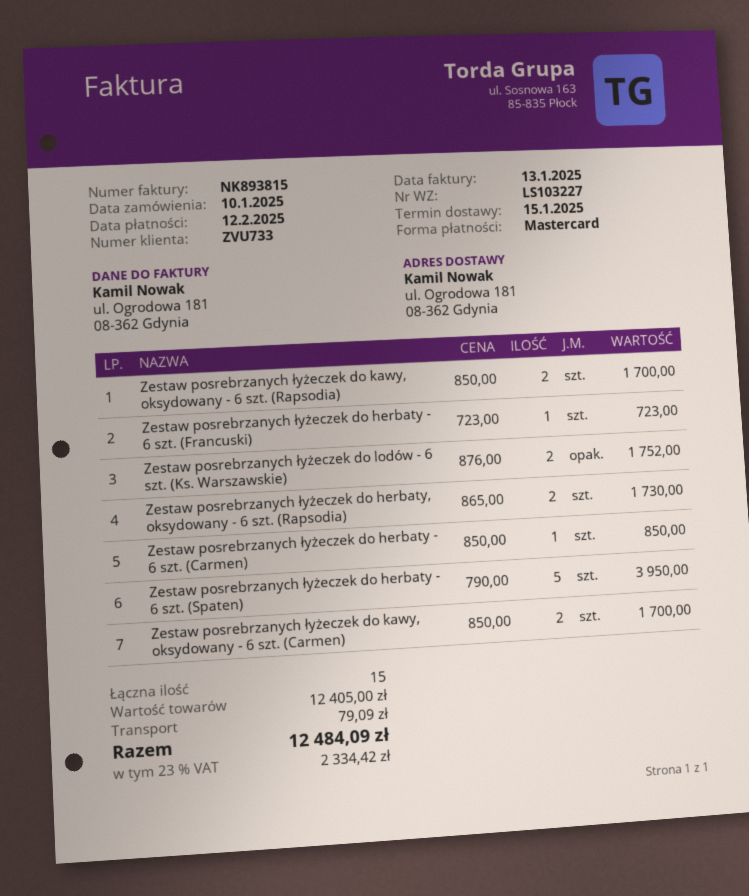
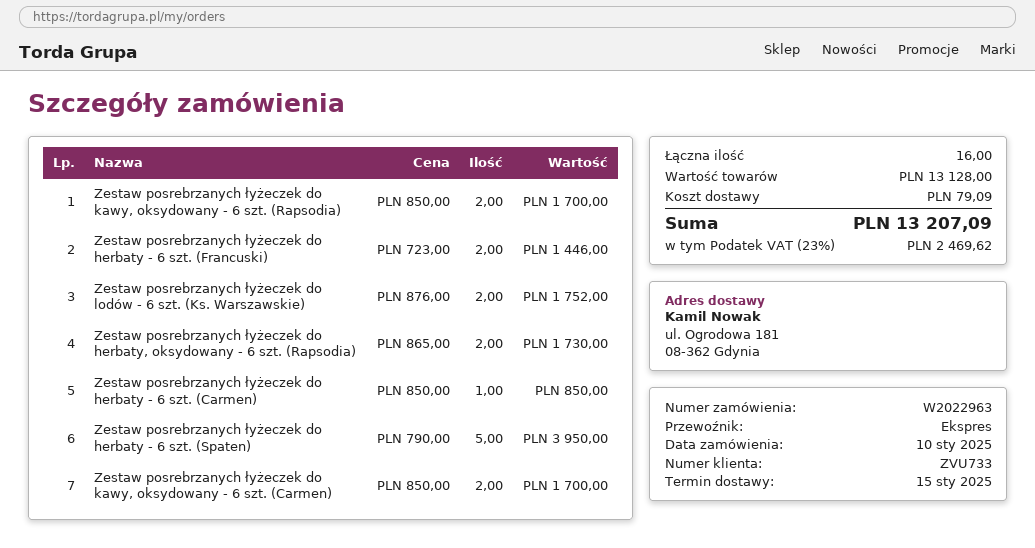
Zestaw posrebrzanych łyżeczek do herbaty - 6 szt. (Francuski): 1 x 723.00 = 723.00 -> 2 x 723.00 = 1446.00
total quantity: 15 -> 16
subtotal: 12405.00 -> 13128.00
tax: 23% = 2334.42 -> 23% = 2469.62
total: 12484.09 -> 13207.09

